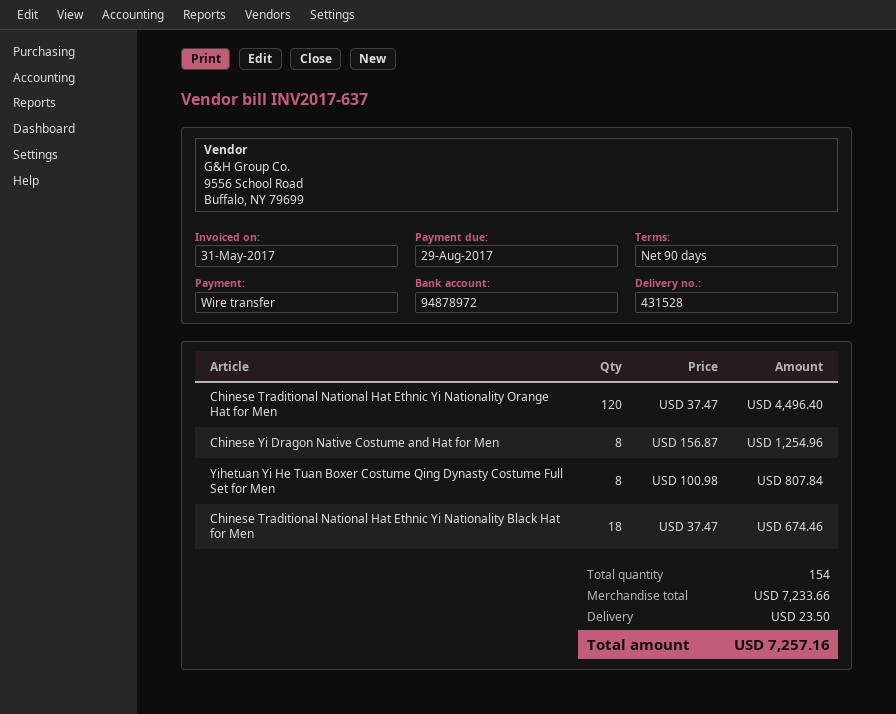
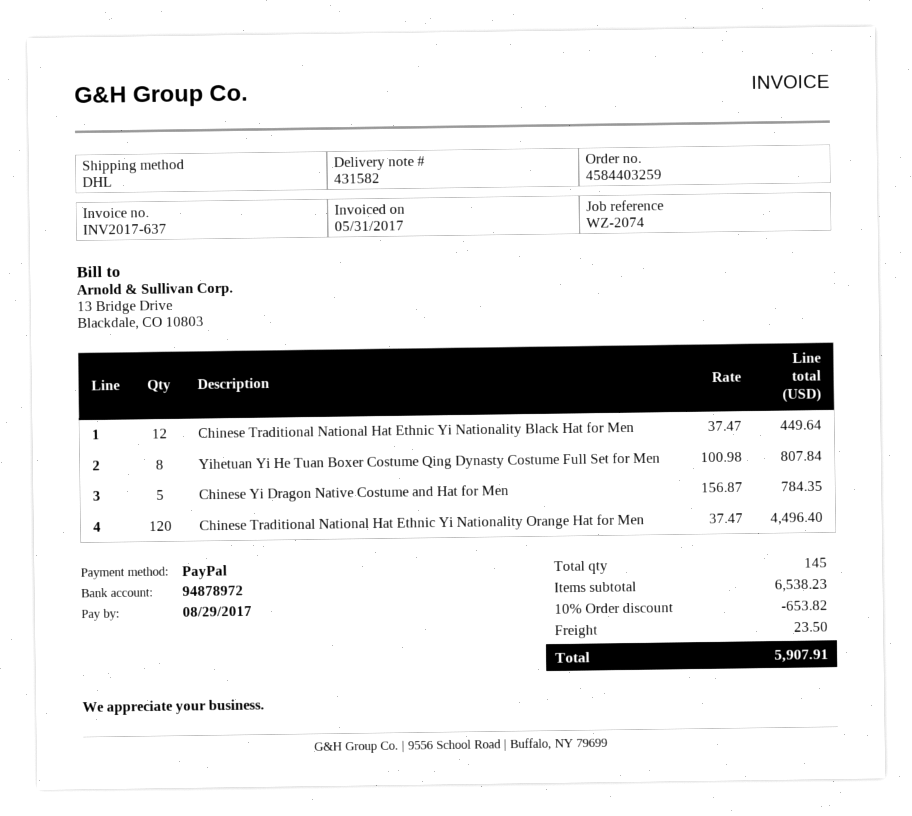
delivery note number: 431528 -> 431582
payment method: bank transfer -> PayPal
Chinese Yi Dragon Native Costume and Hat for Men: 8 x 156.87 = 1254.96 -> 5 x 156.87 = 784.35
Chinese Traditional National Hat Ethnic Yi Nationality Black Hat for Men: 18 x 37.47 = 674.46 -> 12 x 37.47 = 449.64
total quantity: 154 -> 145
subtotal: 7233.66 -> 6538.23
discount: none -> 10% = 653.82
total: 7257.16 -> 5907.91

